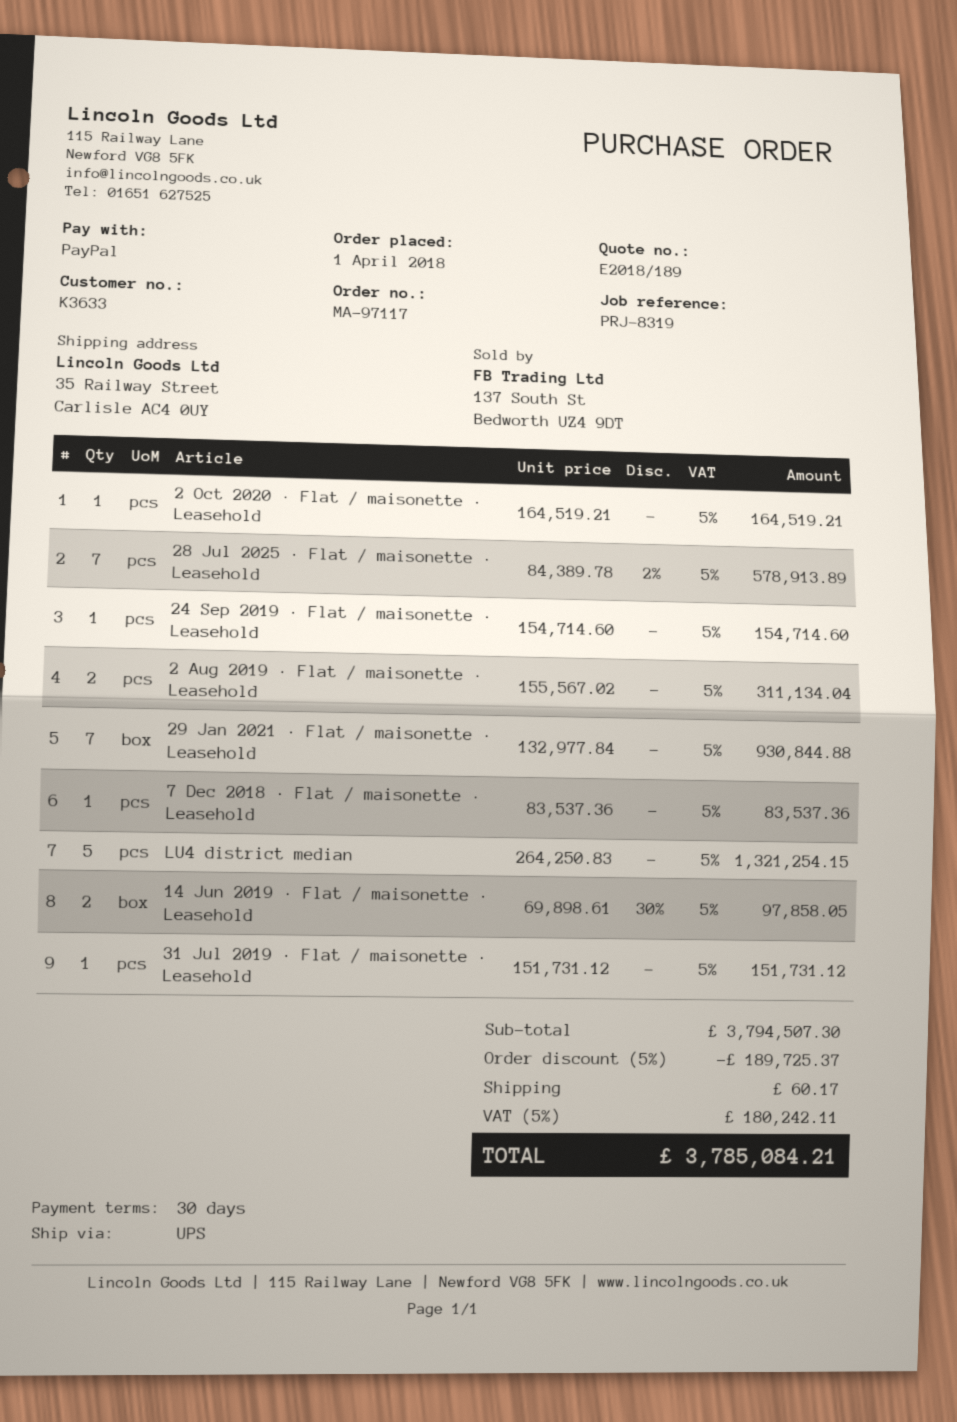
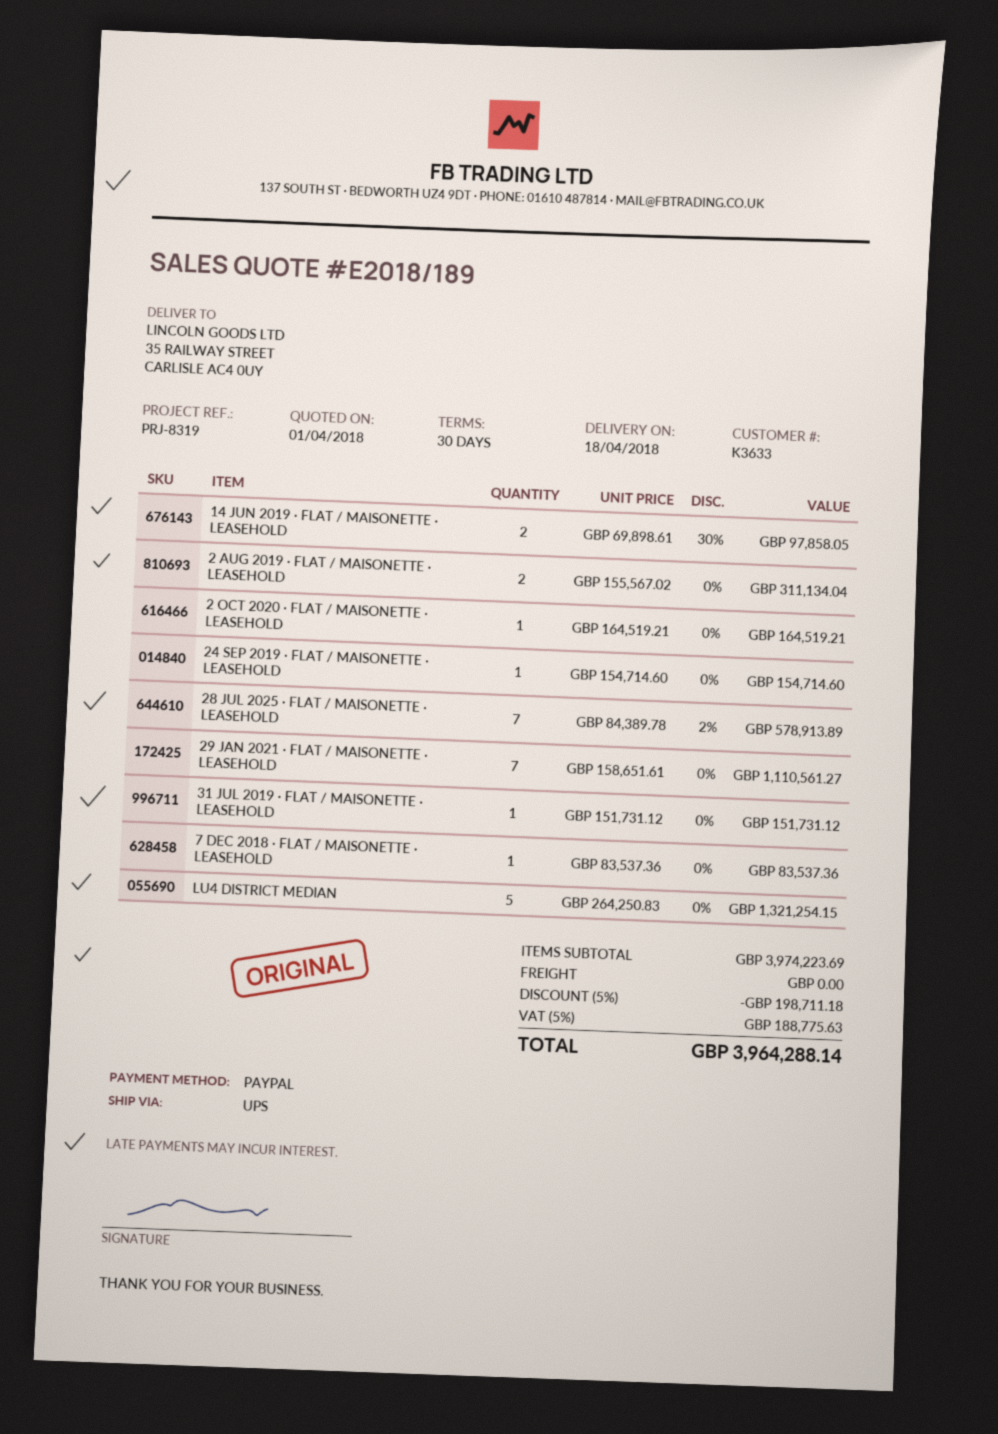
29 Jan 2021 · Flat / maisonette · Leasehold: 7 x 132977.84 = 930844.88 -> 7 x 158651.61 = 1110561.27
subtotal: 3794507.30 -> 3974223.69
discount: 5% = 189725.37 -> 5% = 198711.18
shipping: 60.17 -> 0.00
tax: 5% = 180242.11 -> 5% = 188775.63
total: 3785084.21 -> 3964288.14

